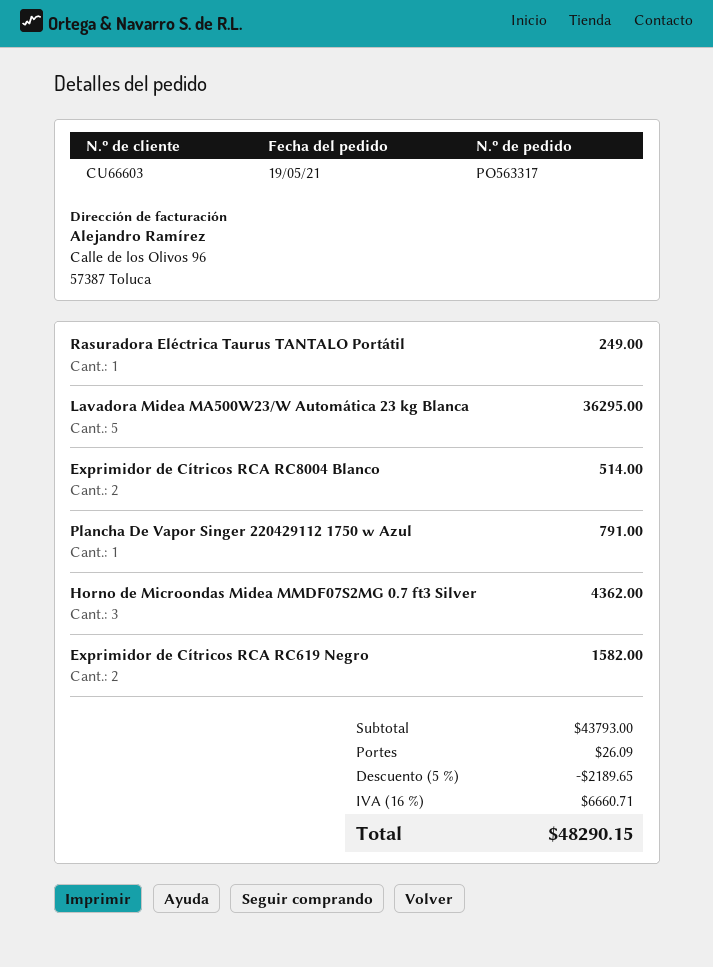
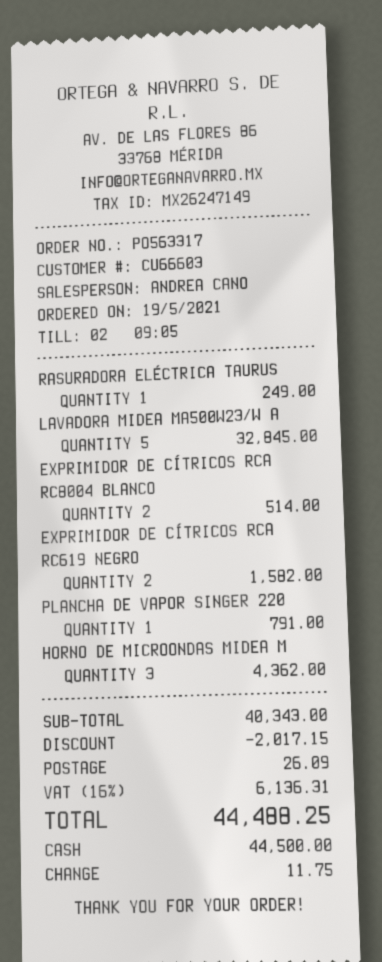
Lavadora Midea MA500W23/W Automática 23 kg Blanca: 5 for 36295.00 -> 5 for 32845.00
subtotal: 43793.00 -> 40343.00
discount: 2189.65 -> 2017.15
tax: 16% = 6660.71 -> 16% = 6136.31
total: 48290.15 -> 44488.25

